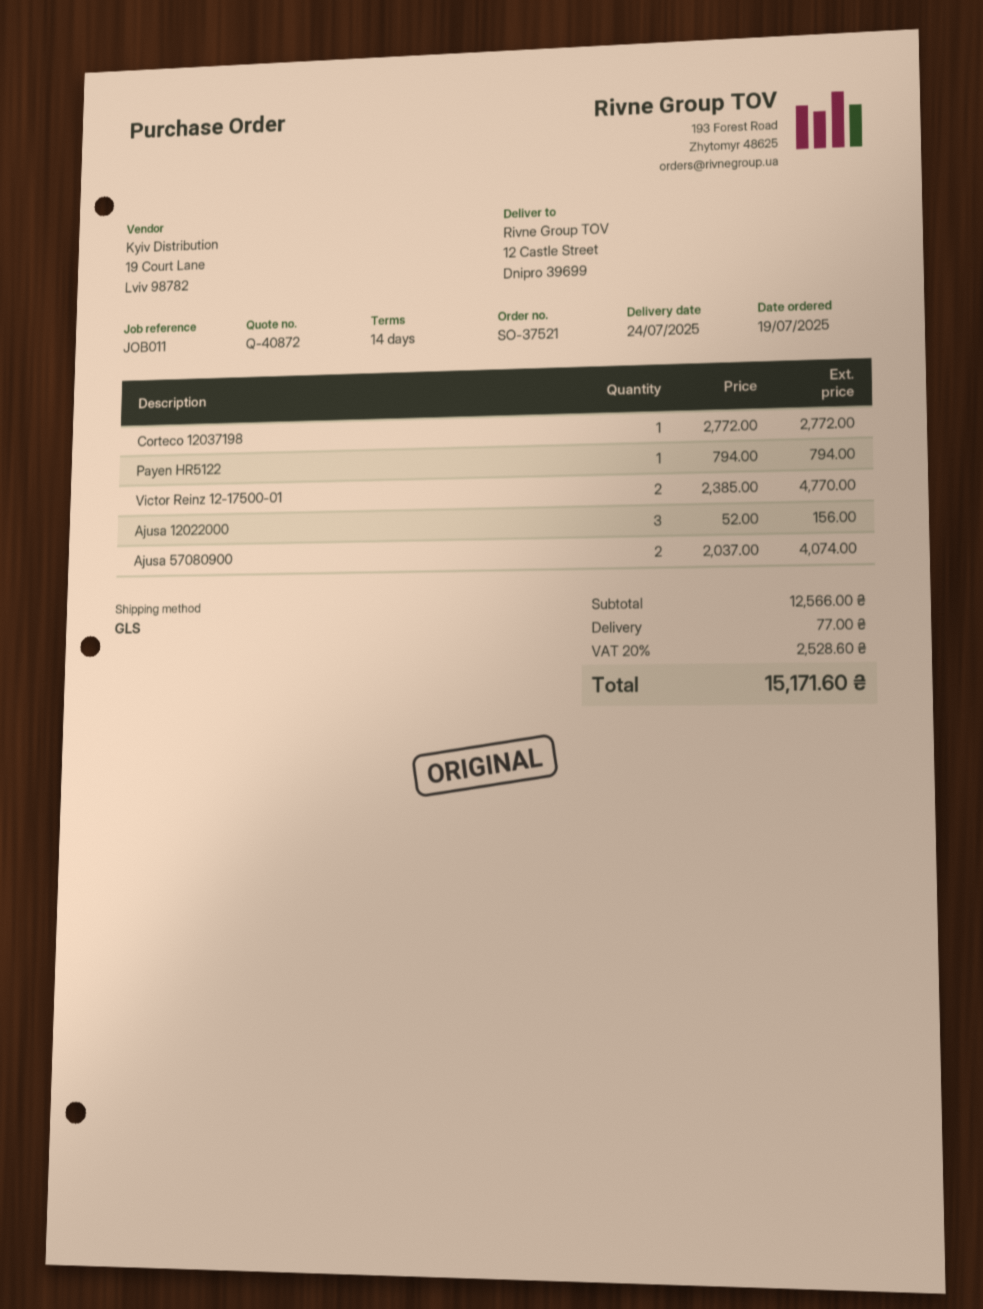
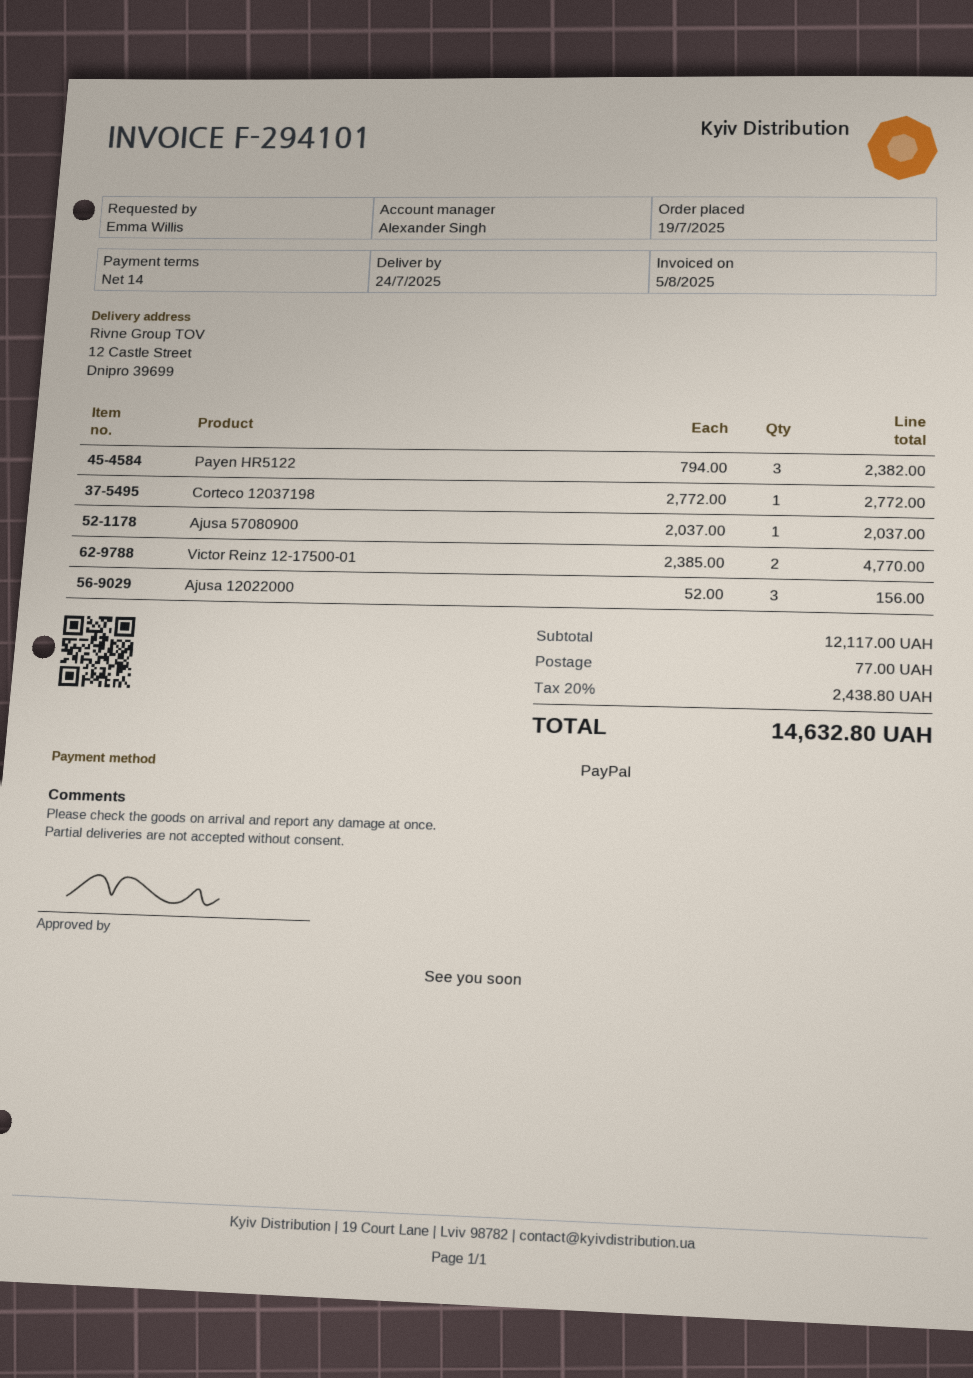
Payen HR5122: 1 x 794.00 = 794.00 -> 3 x 794.00 = 2382.00
Ajusa 57080900: 2 x 2037.00 = 4074.00 -> 1 x 2037.00 = 2037.00
subtotal: 12566.00 -> 12117.00
tax: 20% = 2528.60 -> 20% = 2438.80
total: 15171.60 -> 14632.80

